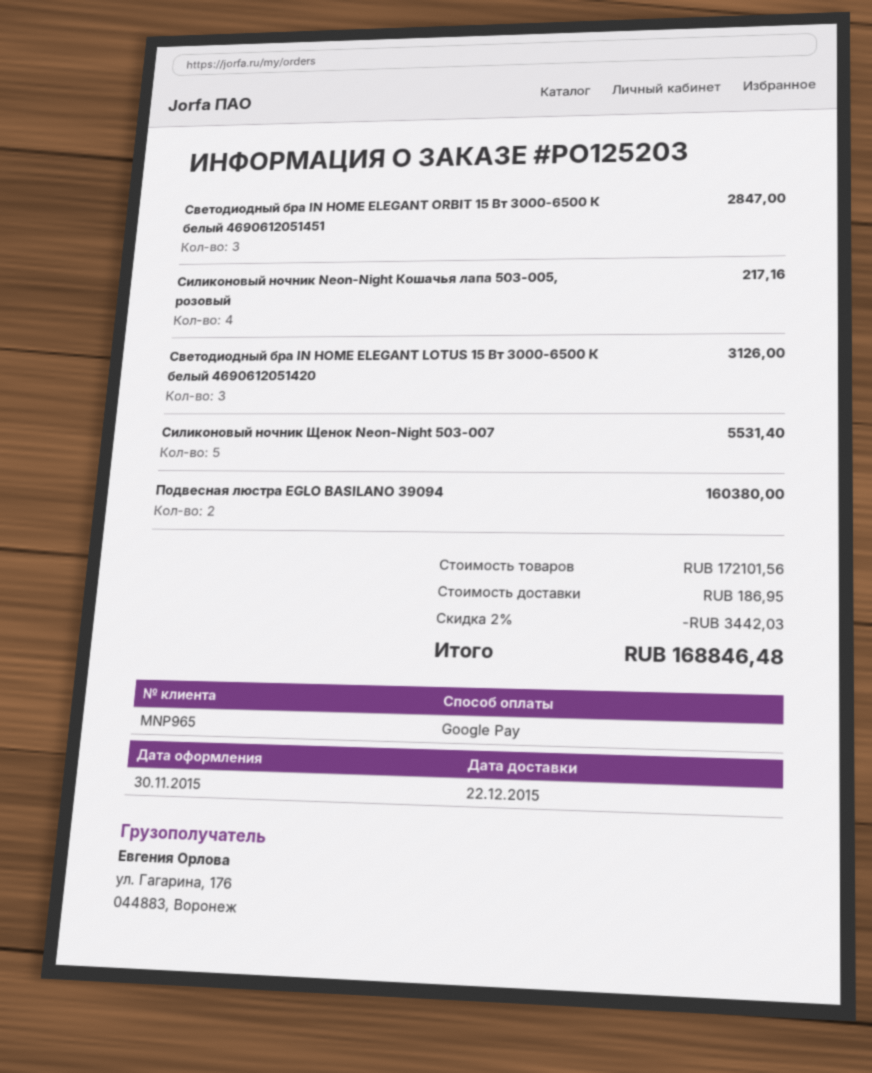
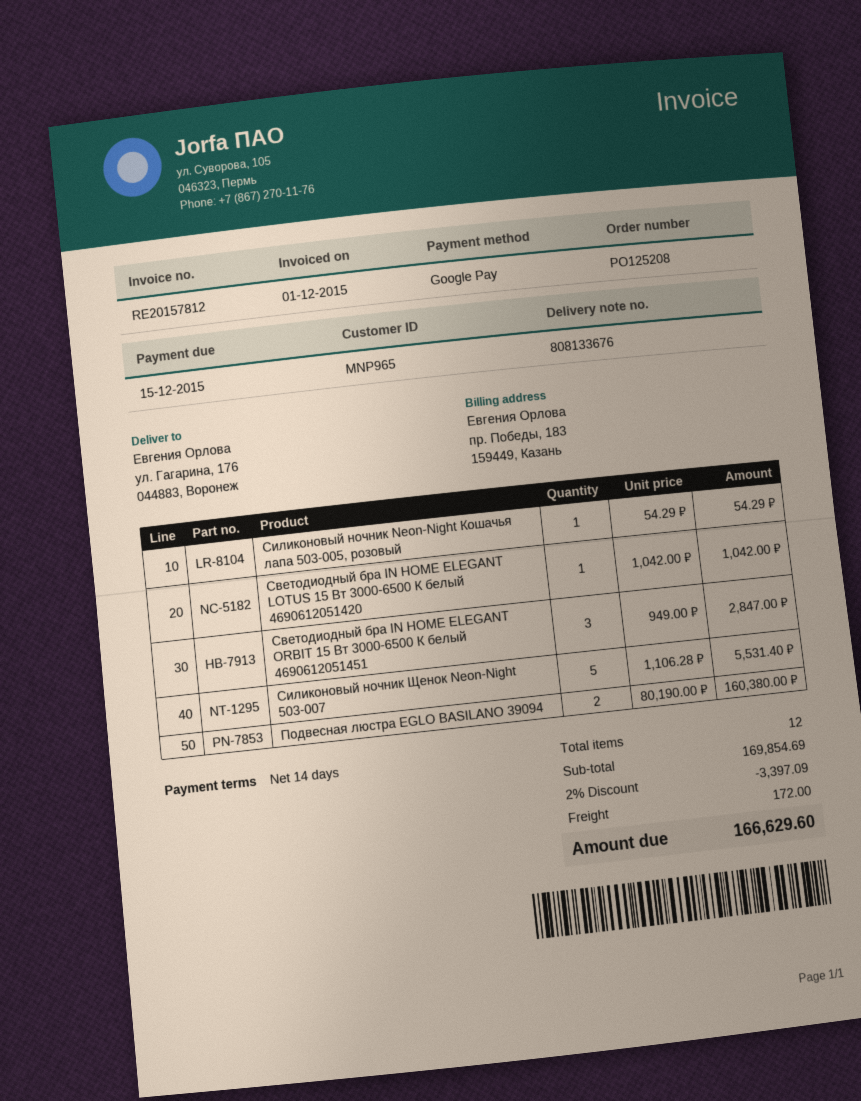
order number: PO125203 -> PO125208
Силиконовый ночник Neon-Night Кошачья лапа 503-005, розовый: 4 for 217.16 -> 1 for 54.29
Светодиодный бра IN HOME ELEGANT LOTUS 15 Вт 3000-6500 К белый 4690612051420: 3 for 3126.00 -> 1 for 1042.00
subtotal: 172101.56 -> 169854.69
discount: 2% = 3442.03 -> 2% = 3397.09
shipping: 186.95 -> 172.00
total: 168846.48 -> 166629.60

